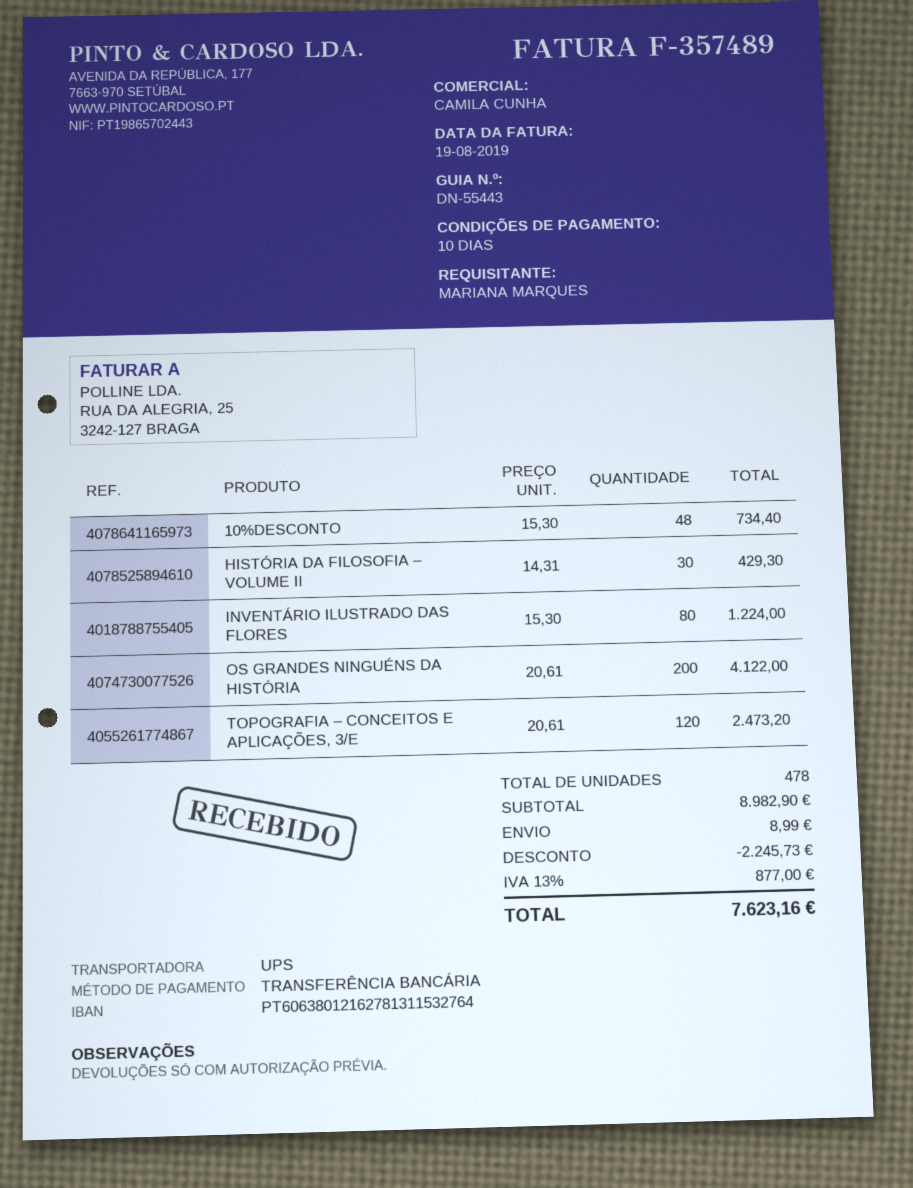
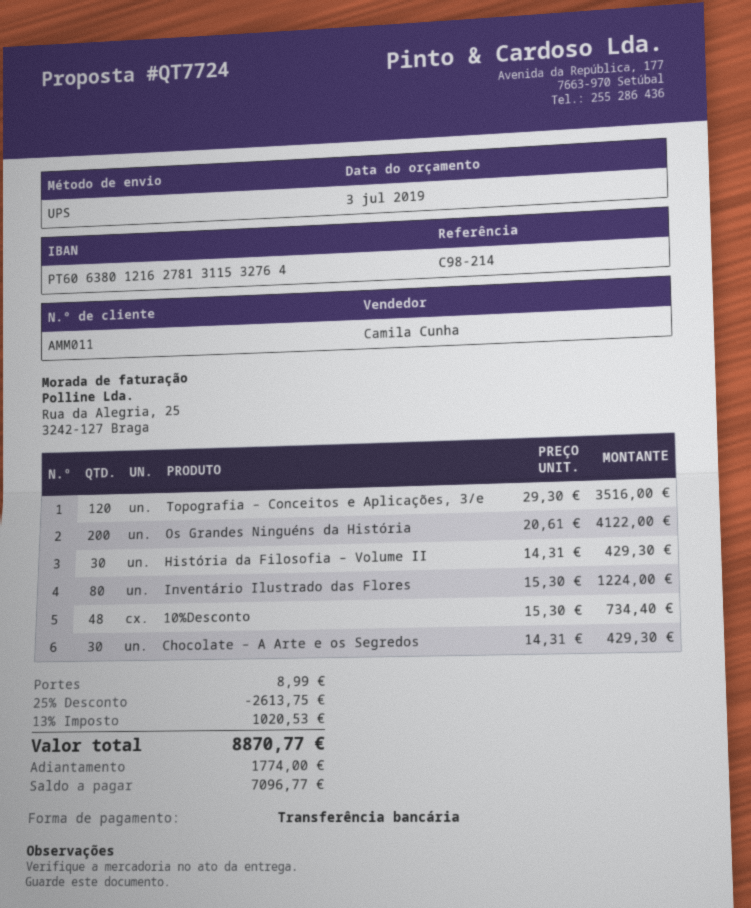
TOPOGRAFIA – CONCEITOS E APLICAÇÕES, 3/E: 120 x 20.61 = 2473.20 -> 120 x 29.30 = 3516.00
Chocolate – A Arte e os Segredos: none -> 30 x 14.31 = 429.30
discount: 2245.73 -> 2613.75
tax: 13% = 877.00 -> 13% = 1020.53
total: 7623.16 -> 8870.77

